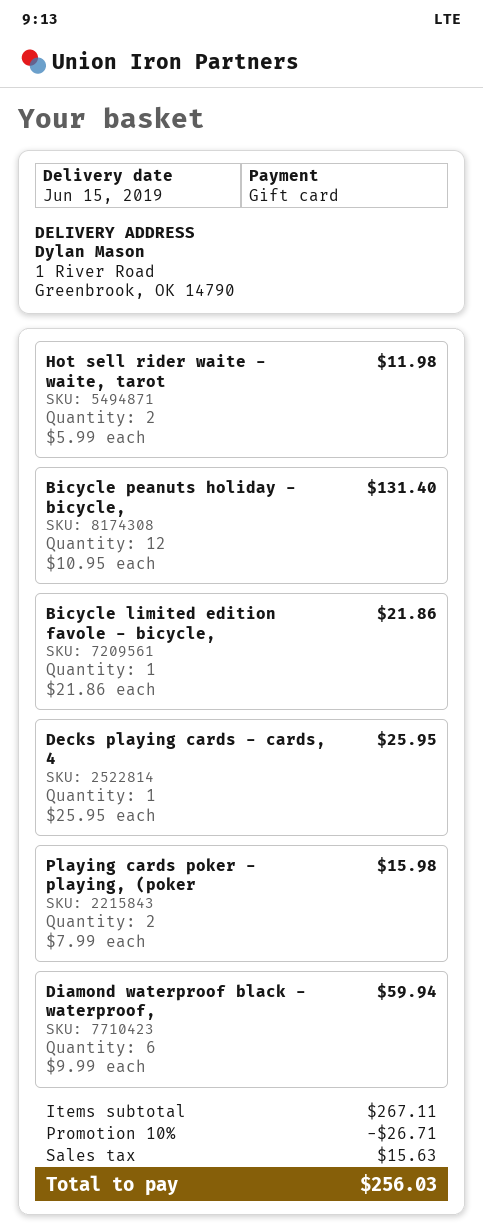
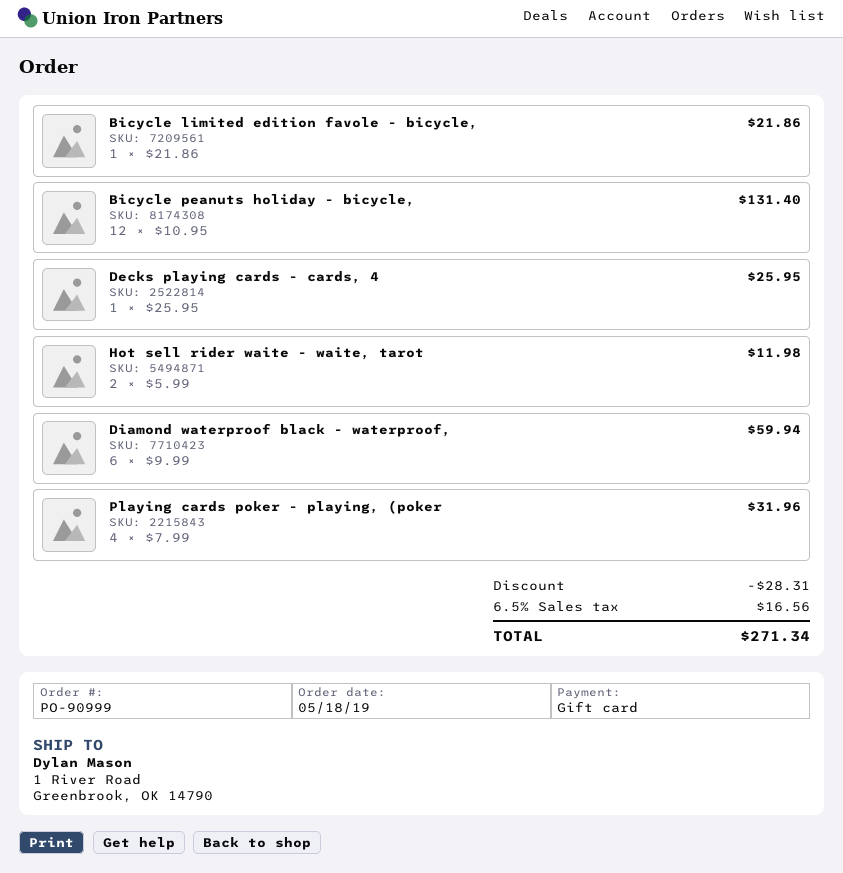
Playing cards poker - playing, (poker: 2 x 7.99 = 15.98 -> 4 x 7.99 = 31.96
discount: 26.71 -> 28.31
tax: 15.63 -> 16.56
total: 256.03 -> 271.34

